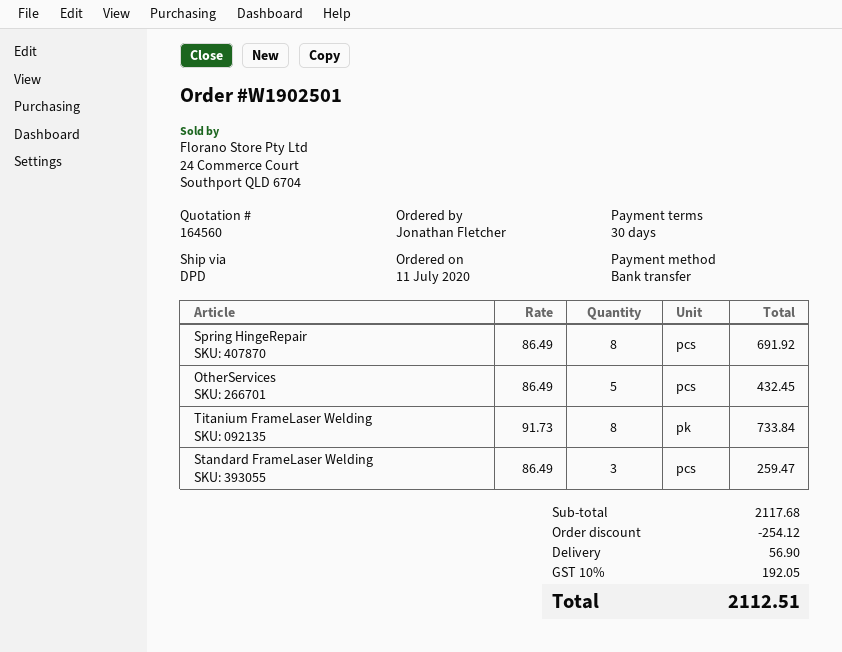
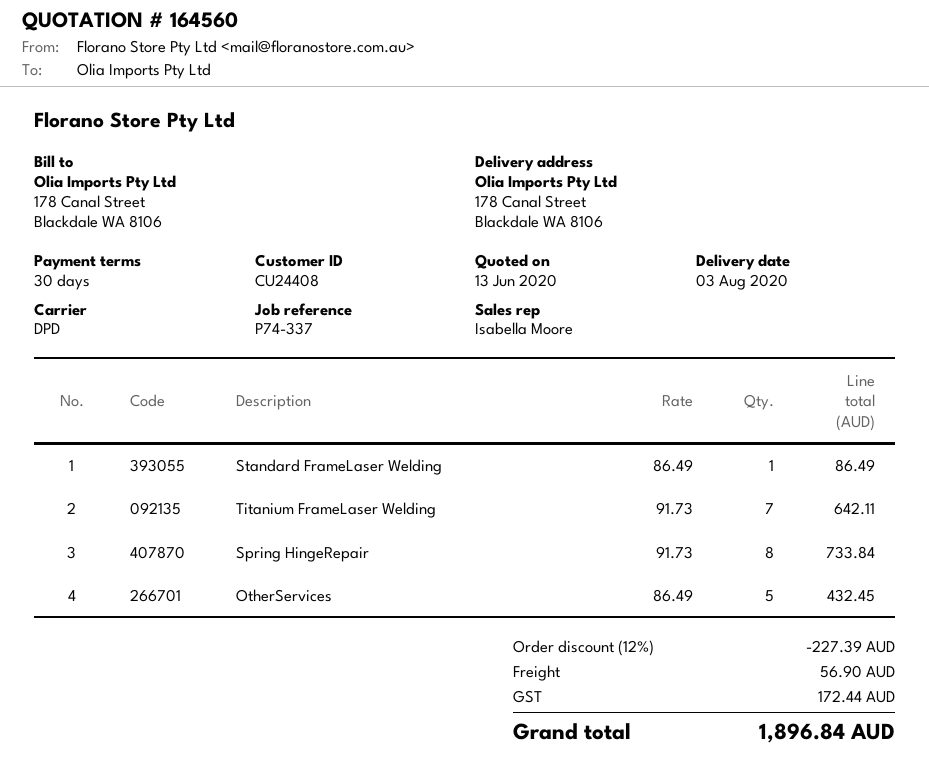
Spring HingeRepair: 8 x 86.49 = 691.92 -> 8 x 91.73 = 733.84
Titanium FrameLaser Welding: 8 x 91.73 = 733.84 -> 7 x 91.73 = 642.11
Standard FrameLaser Welding: 3 x 86.49 = 259.47 -> 1 x 86.49 = 86.49
discount: 254.12 -> 227.39
tax: 192.05 -> 172.44
total: 2112.51 -> 1896.84

